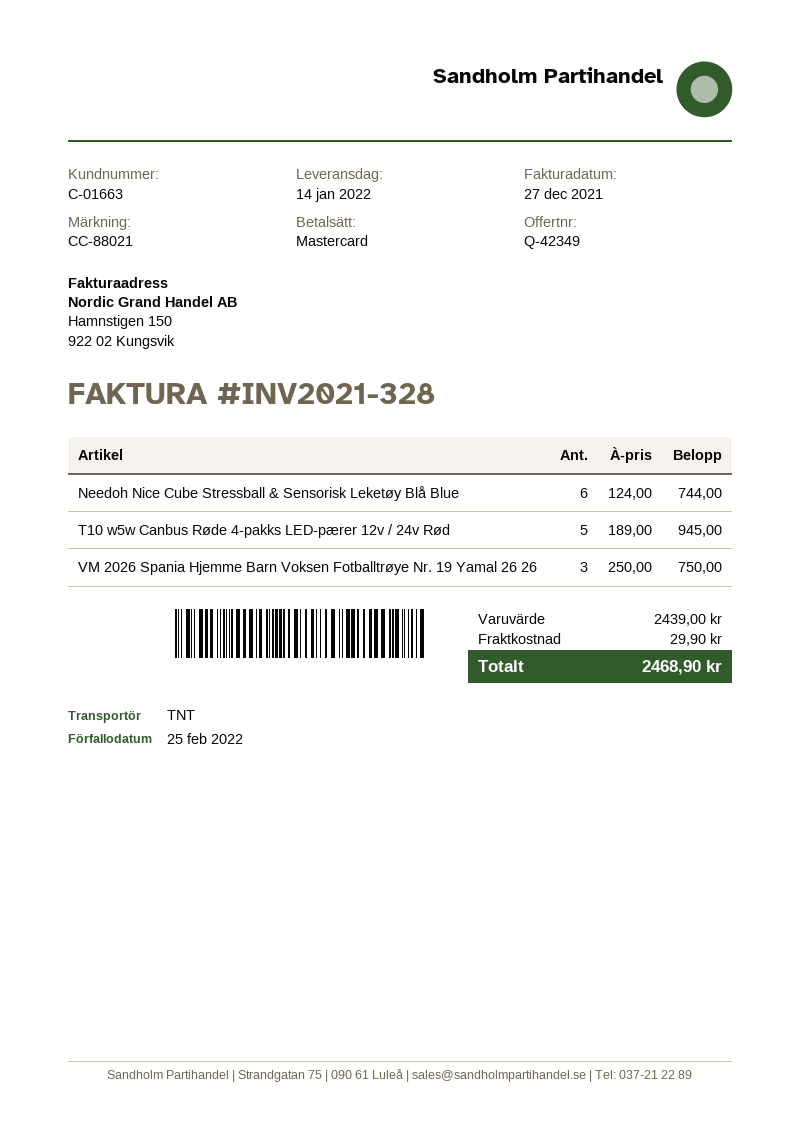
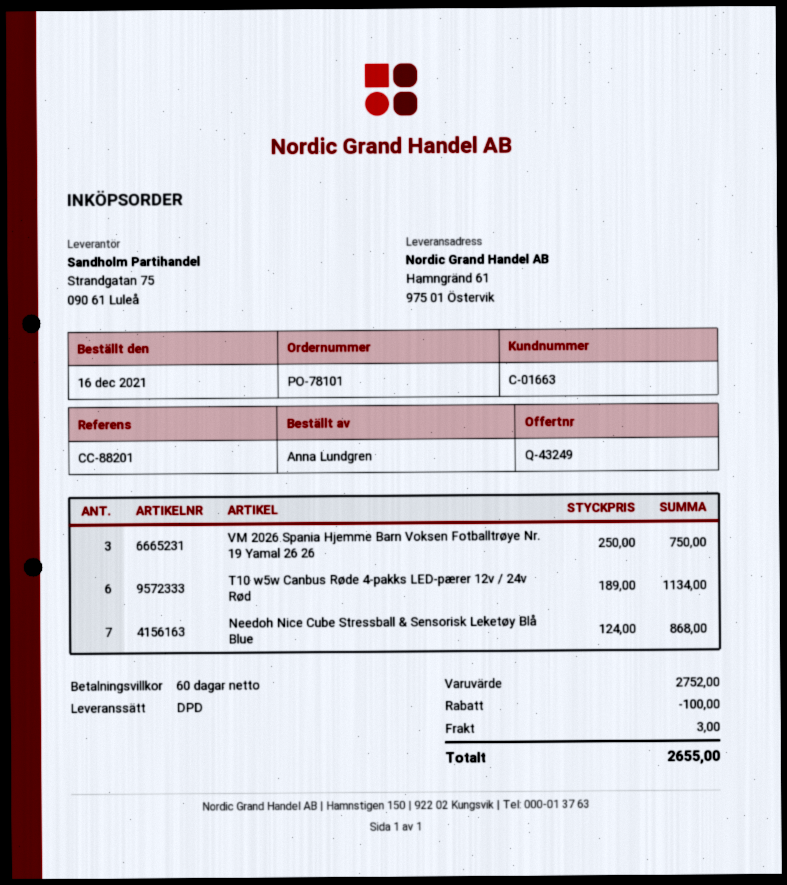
quote number: Q-42349 -> Q-43249
reference: CC-88021 -> CC-88201
shipping method: TNT -> DPD
Needoh Nice Cube Stressball & Sensorisk Leketøy Blå Blue: 6 x 124.00 = 744.00 -> 7 x 124.00 = 868.00
T10 w5w Canbus Røde 4-pakks LED-pærer 12v / 24v Rød: 5 x 189.00 = 945.00 -> 6 x 189.00 = 1134.00
subtotal: 2439.00 -> 2752.00
discount: none -> 100.00
shipping: 29.90 -> 3.00
total: 2468.90 -> 2655.00

